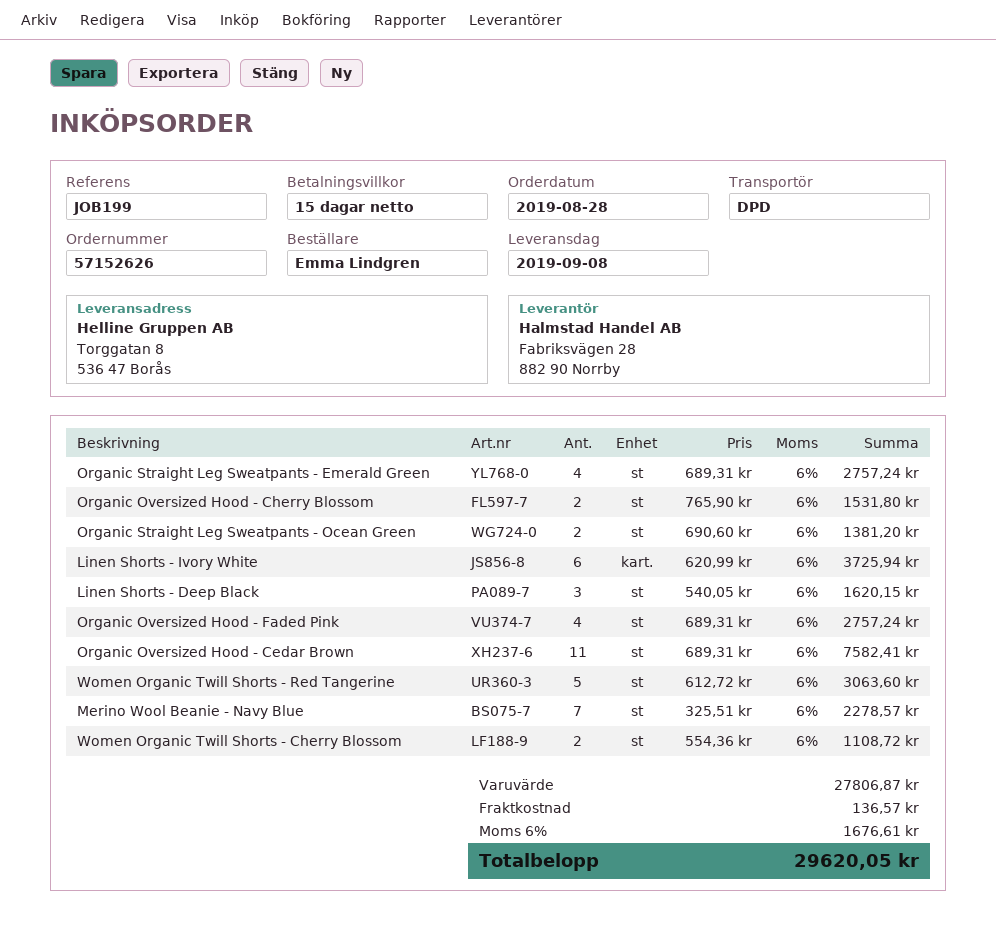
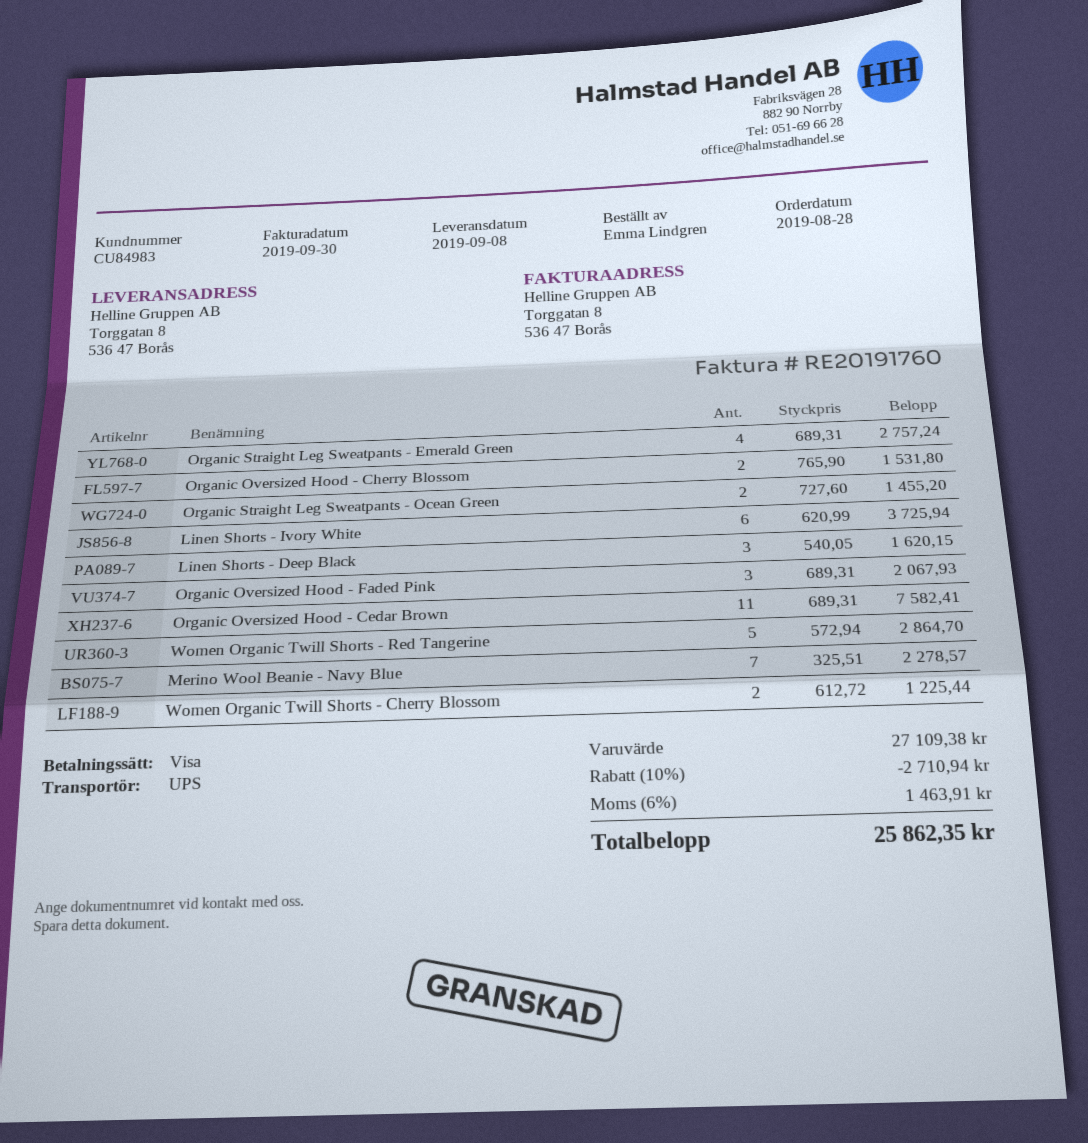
shipping method: DPD -> UPS
Organic Straight Leg Sweatpants - Ocean Green: 2 x 690.60 = 1381.20 -> 2 x 727.60 = 1455.20
Organic Oversized Hood - Faded Pink: 4 x 689.31 = 2757.24 -> 3 x 689.31 = 2067.93
Women Organic Twill Shorts - Red Tangerine: 5 x 612.72 = 3063.60 -> 5 x 572.94 = 2864.70
Women Organic Twill Shorts - Cherry Blossom: 2 x 554.36 = 1108.72 -> 2 x 612.72 = 1225.44
subtotal: 27806.87 -> 27109.38
discount: none -> 10% = 2710.94
shipping: 136.57 -> none
tax: 6% = 1676.61 -> 6% = 1463.91
total: 29620.05 -> 25862.35

